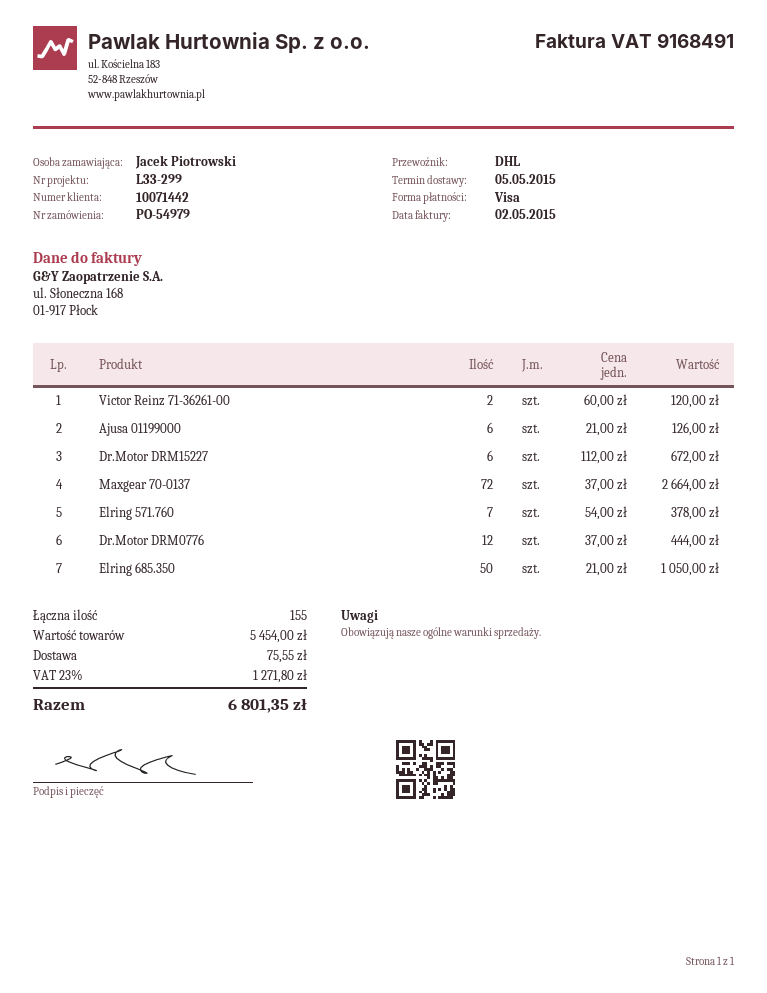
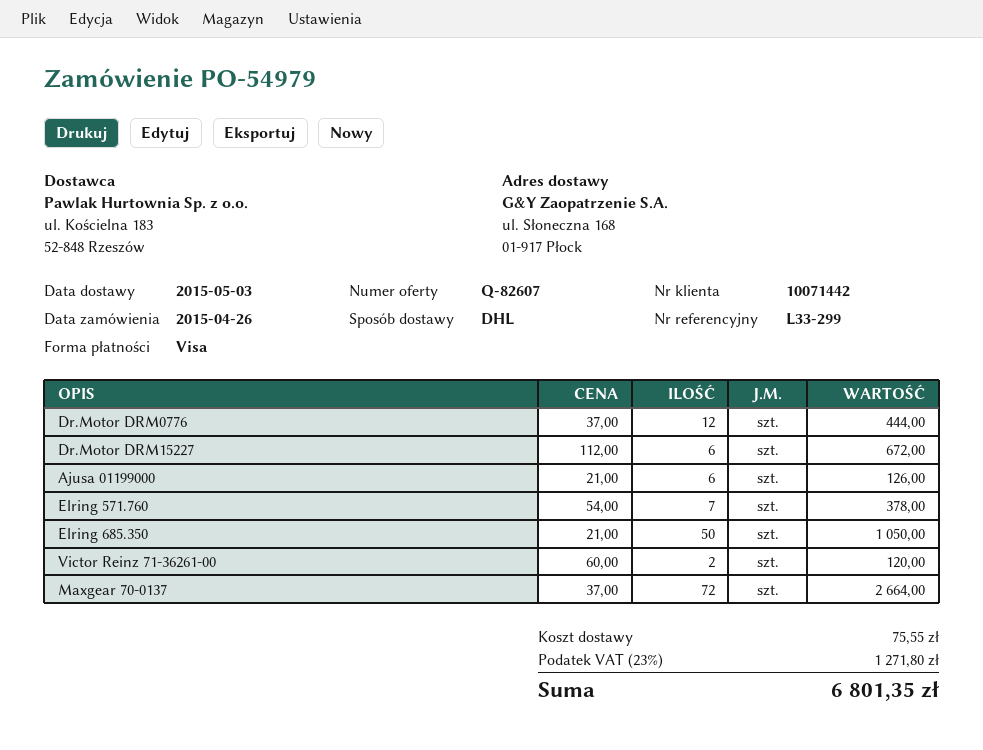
delivery date: 2015-05-05 -> 2015-05-03

